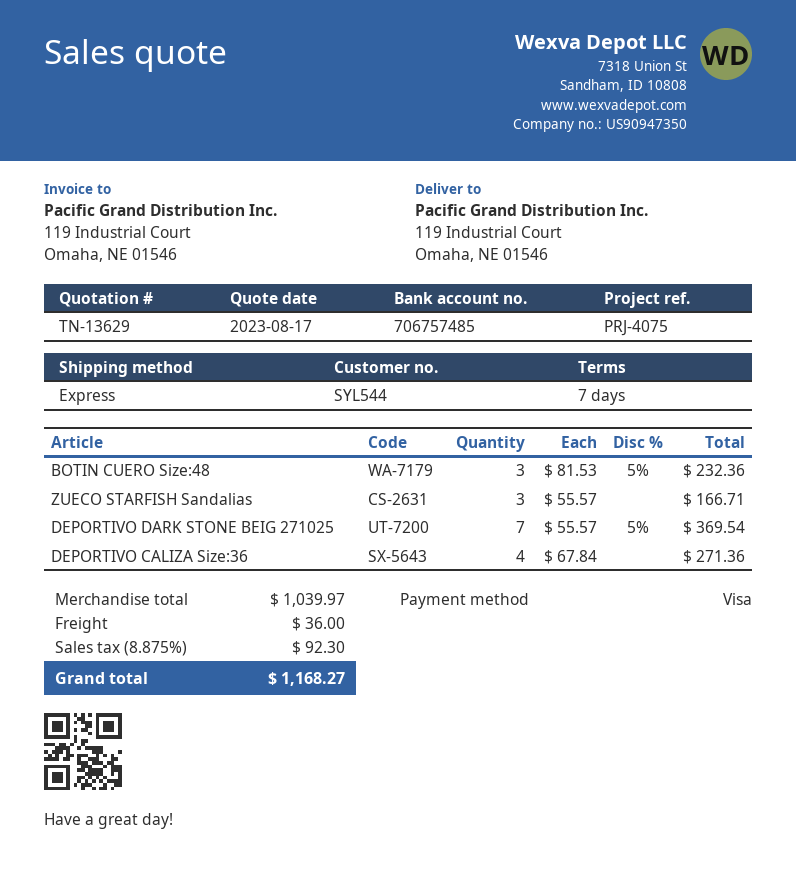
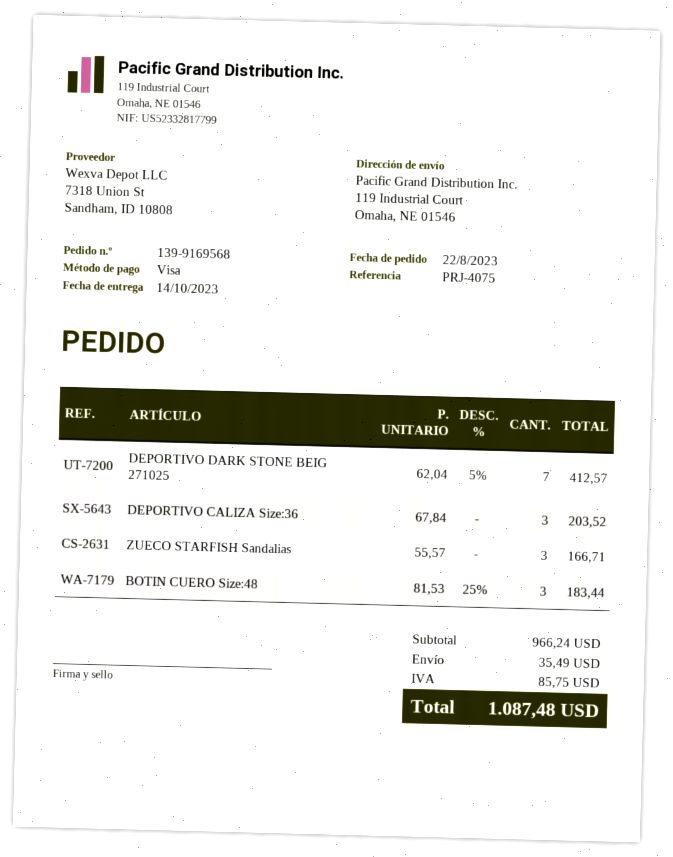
BOTIN CUERO Size:48: 3 x 81.53 - 5% = 232.36 -> 3 x 81.53 - 25% = 183.44
DEPORTIVO DARK STONE BEIG 271025: 7 x 55.57 - 5% = 369.54 -> 7 x 62.04 - 5% = 412.57
DEPORTIVO CALIZA Size:36: 4 x 67.84 = 271.36 -> 3 x 67.84 = 203.52
subtotal: 1039.97 -> 966.24
shipping: 36.00 -> 35.49
tax: 92.30 -> 85.75
total: 1168.27 -> 1087.48

